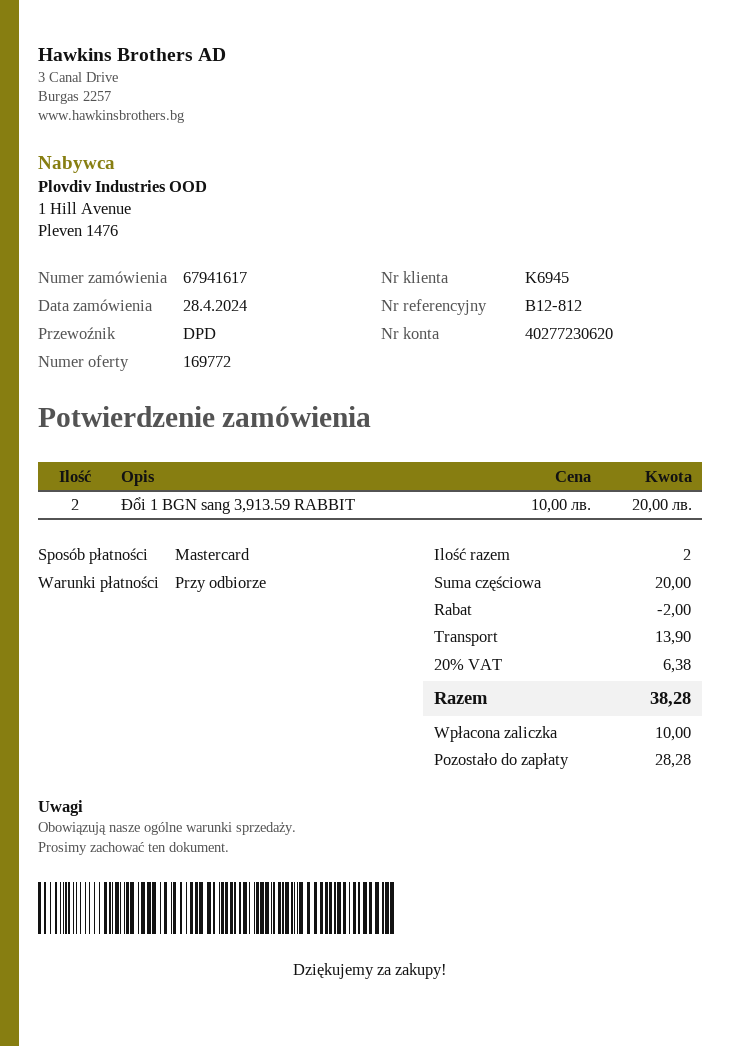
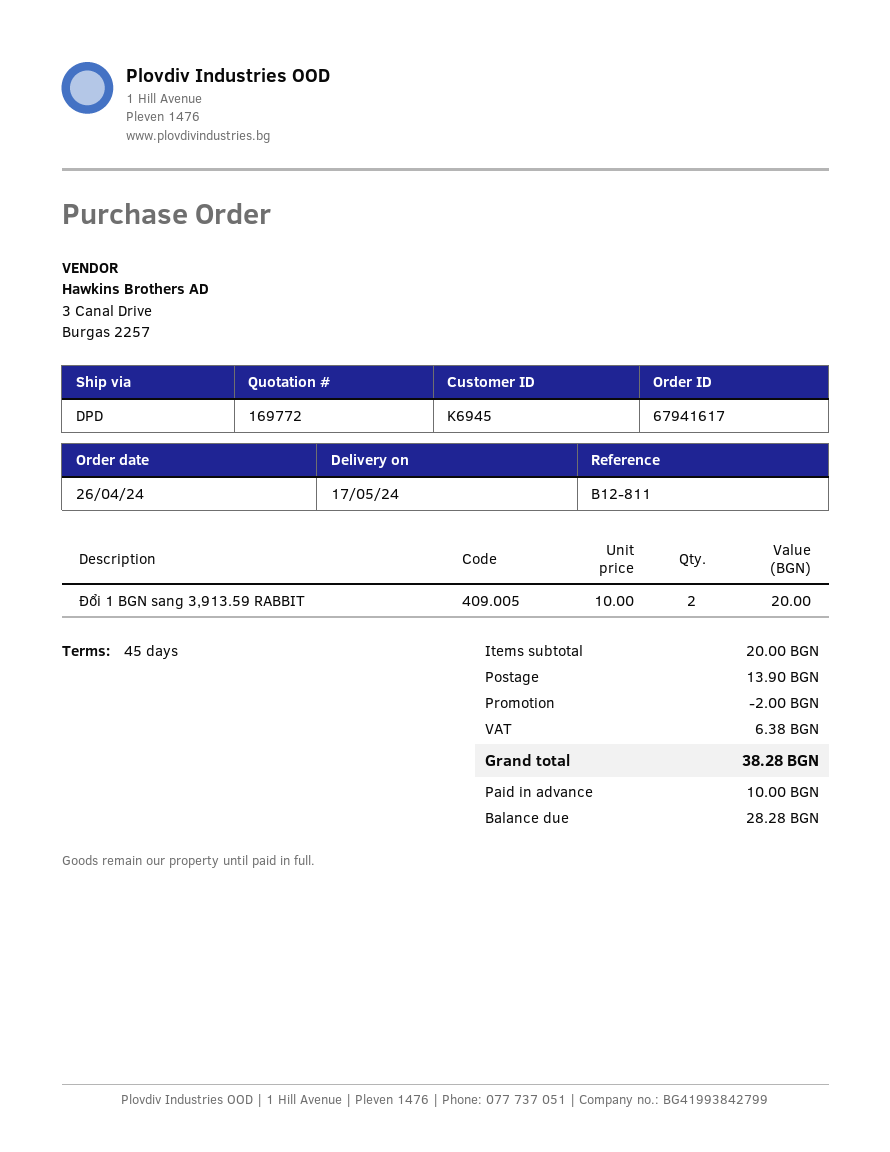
order date: 2024-04-28 -> 2024-04-26
payment terms: on receipt -> 45 days
reference: B12-812 -> B12-811

